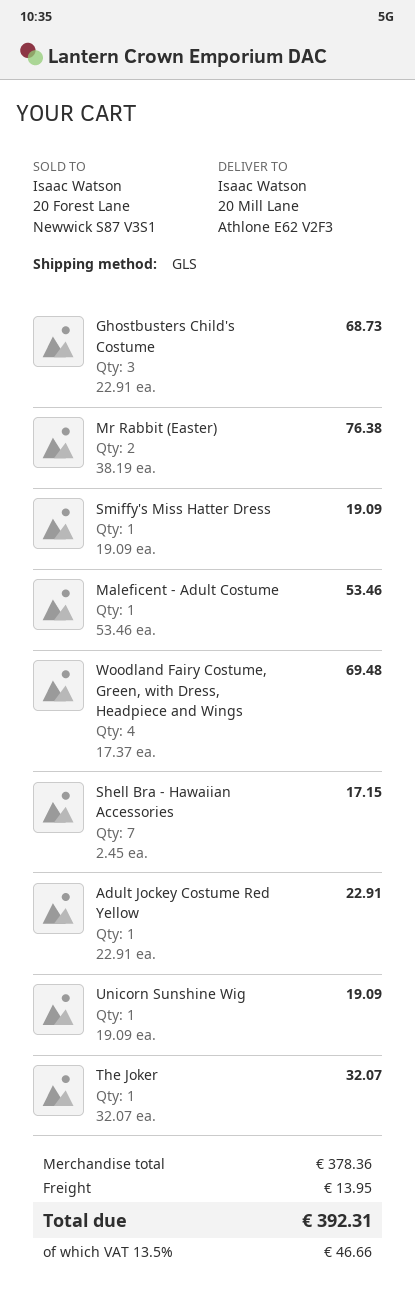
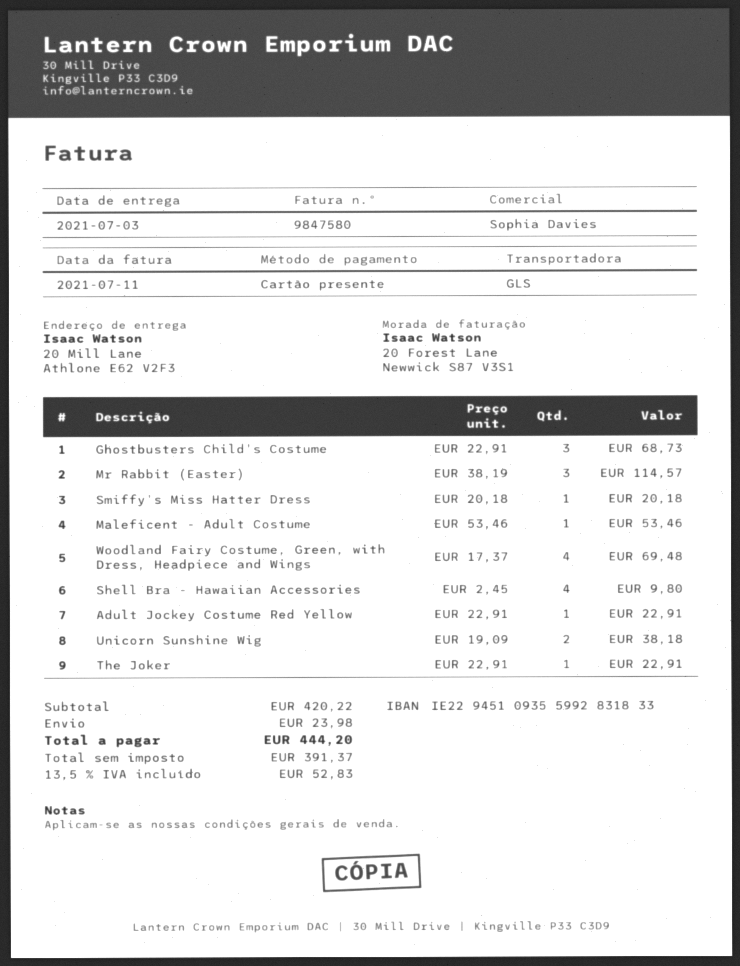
Mr Rabbit (Easter): 2 x 38.19 = 76.38 -> 3 x 38.19 = 114.57
Smiffy's Miss Hatter Dress: 1 x 19.09 = 19.09 -> 1 x 20.18 = 20.18
Shell Bra - Hawaiian Accessories: 7 x 2.45 = 17.15 -> 4 x 2.45 = 9.80
Unicorn Sunshine Wig: 1 x 19.09 = 19.09 -> 2 x 19.09 = 38.18
The Joker: 1 x 32.07 = 32.07 -> 1 x 22.91 = 22.91
subtotal: 378.36 -> 420.22
shipping: 13.95 -> 23.98
tax: 13.5% = 46.66 -> 13.5% = 52.83
total: 392.31 -> 444.20

